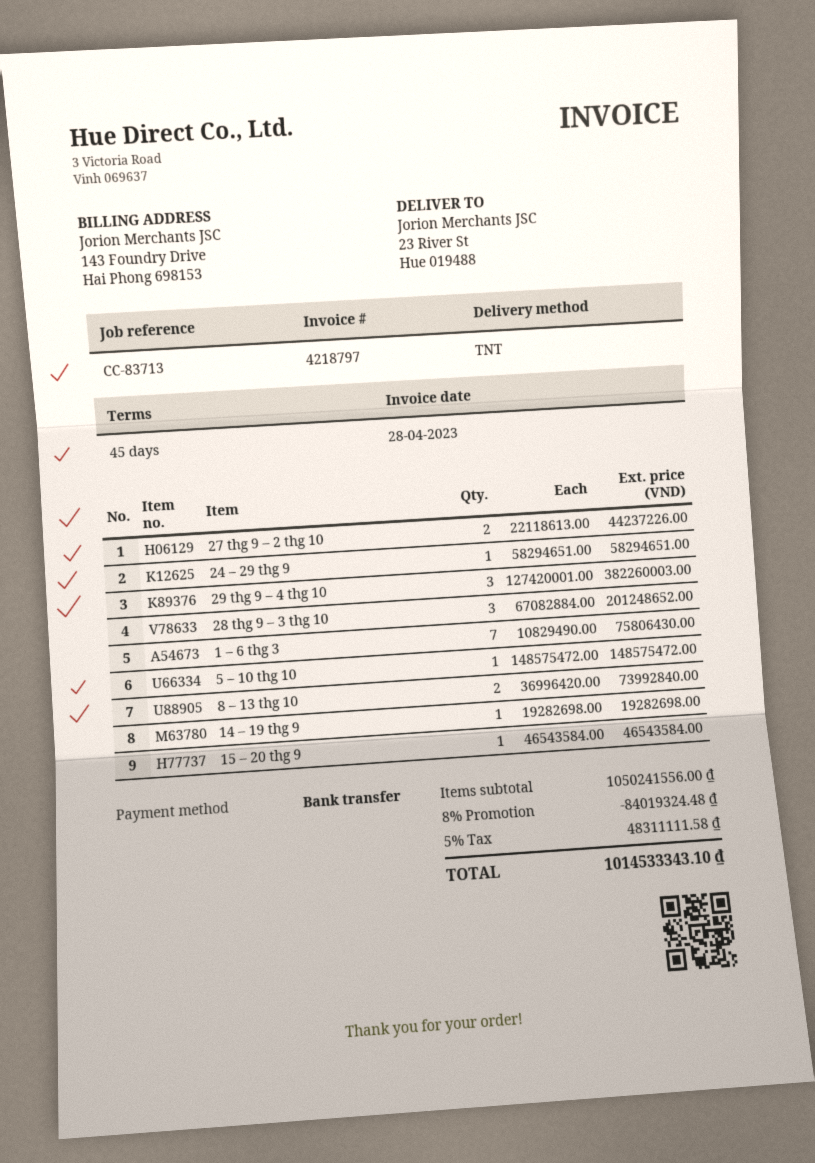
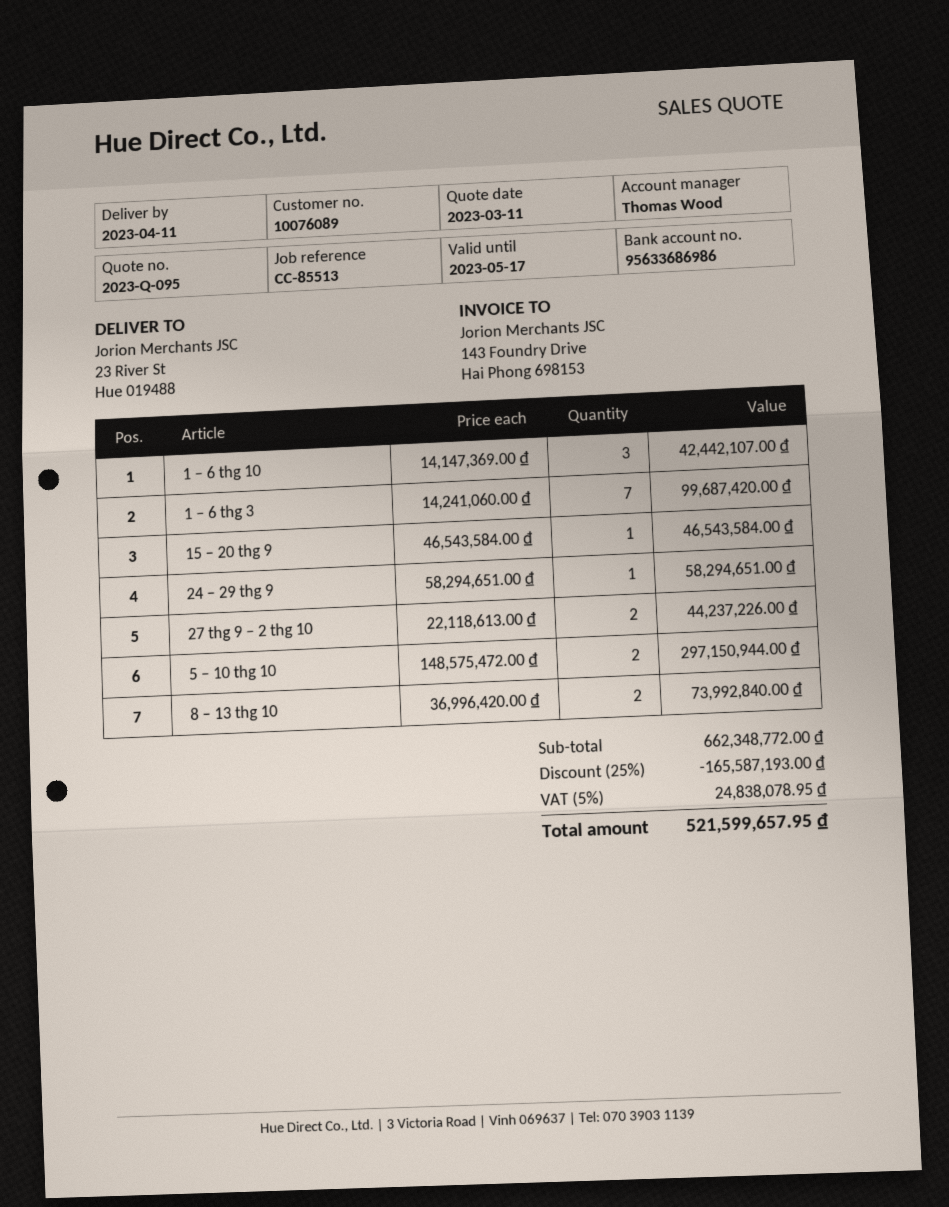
reference: CC-83713 -> CC-85513
29 thg 9 – 4 thg 10: 3 x 127420001.00 = 382260003.00 -> none
28 thg 9 – 3 thg 10: 3 x 67082884.00 = 201248652.00 -> none
1 – 6 thg 3: 7 x 10829490.00 = 75806430.00 -> 7 x 14241060.00 = 99687420.00
5 – 10 thg 10: 1 x 148575472.00 = 148575472.00 -> 2 x 148575472.00 = 297150944.00
14 – 19 thg 9: 1 x 19282698.00 = 19282698.00 -> none
1 – 6 thg 10: none -> 3 x 14147369.00 = 42442107.00
subtotal: 1050241556.00 -> 662348772.00
discount: 8% = 84019324.48 -> 25% = 165587193.00
tax: 5% = 48311111.58 -> 5% = 24838078.95
total: 1014533343.10 -> 521599657.95

